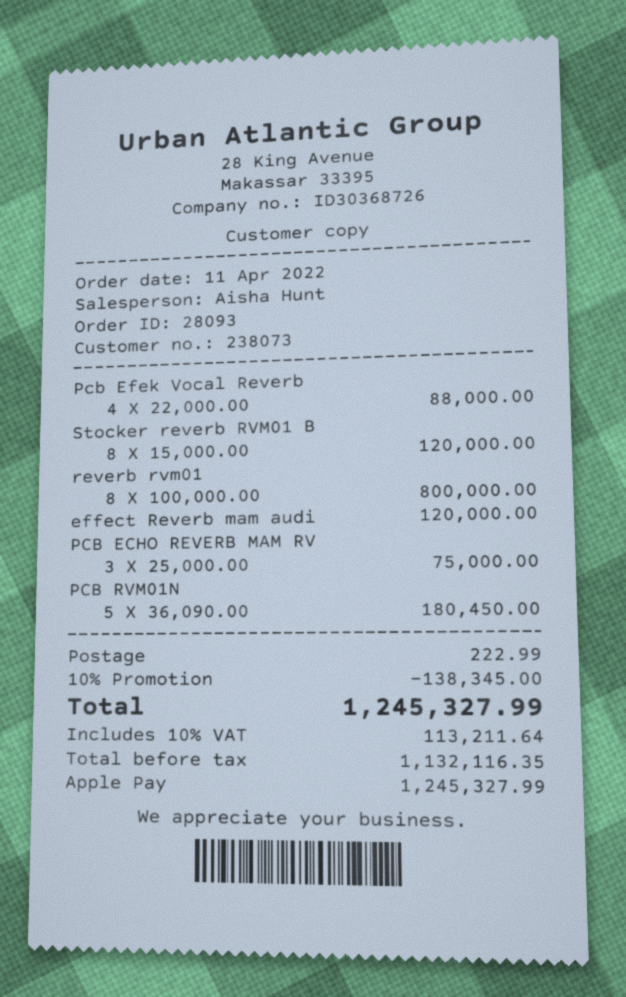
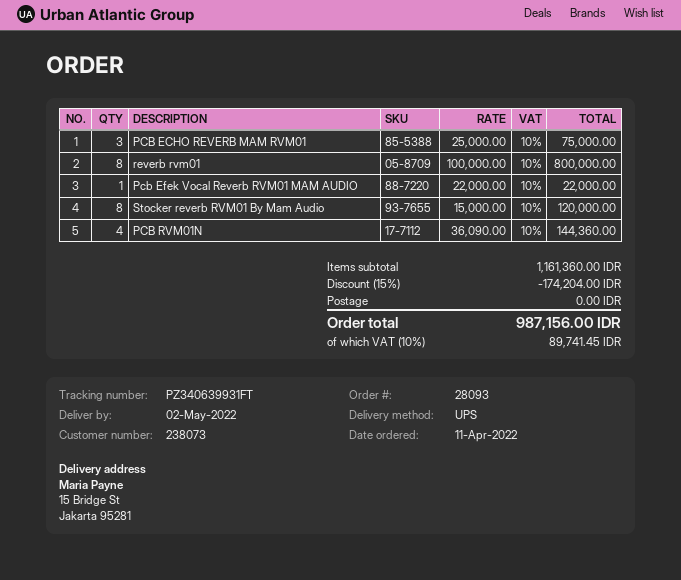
Pcb Efek Vocal Reverb: 4 x 22000.00 = 88000.00 -> 1 x 22000.00 = 22000.00
effect Reverb mam audi: 1 x 120000.00 = 120000.00 -> none
PCB RVM01N: 5 x 36090.00 = 180450.00 -> 4 x 36090.00 = 144360.00
discount: 10% = 138345.00 -> 15% = 174204.00
shipping: 222.99 -> 0.00
tax: 10% = 113211.64 -> 10% = 89741.45
total: 1245327.99 -> 987156.00

